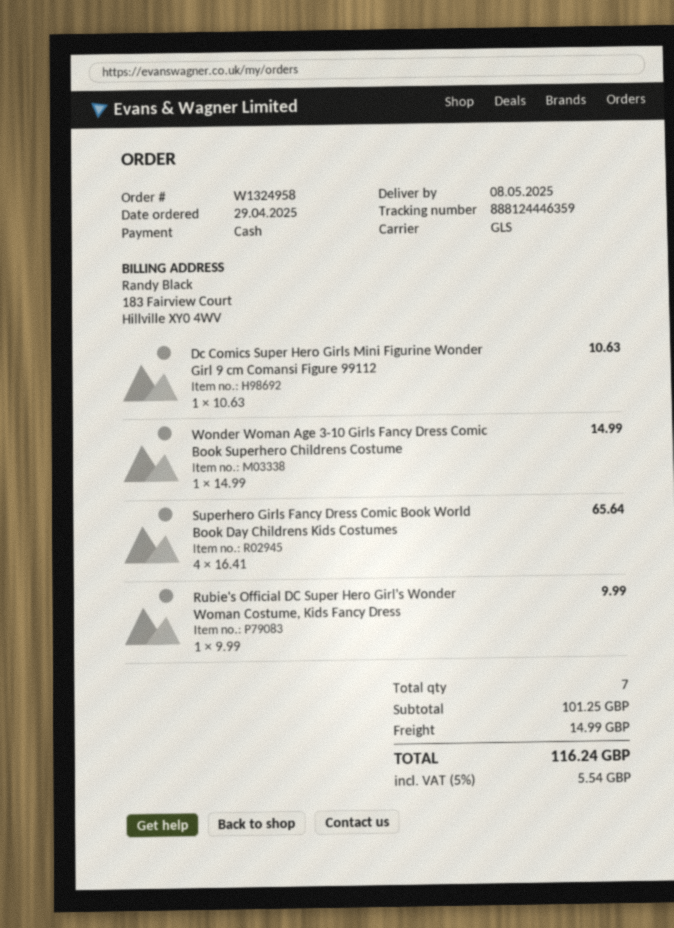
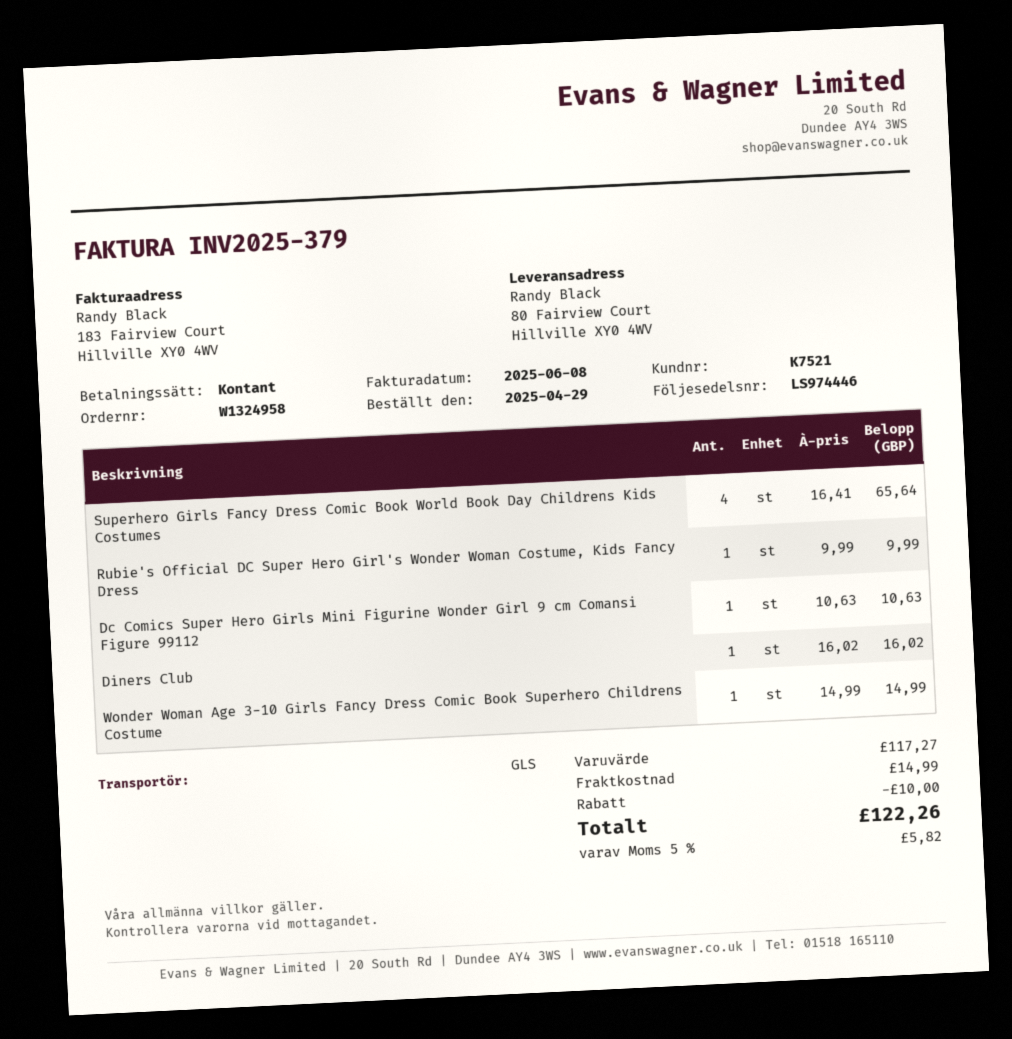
Diners Club: none -> 1 x 16.02 = 16.02
subtotal: 101.25 -> 117.27
discount: none -> 10.00
tax: 5% = 5.54 -> 5% = 5.82
total: 116.24 -> 122.26

